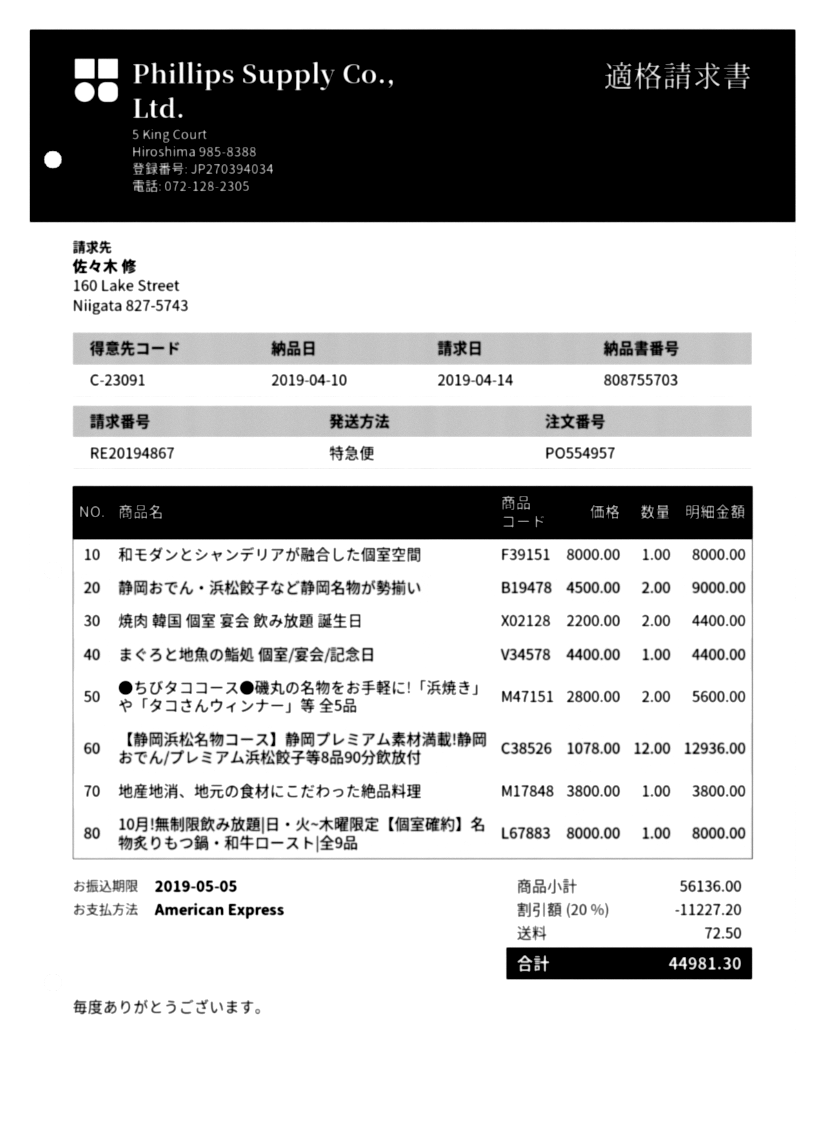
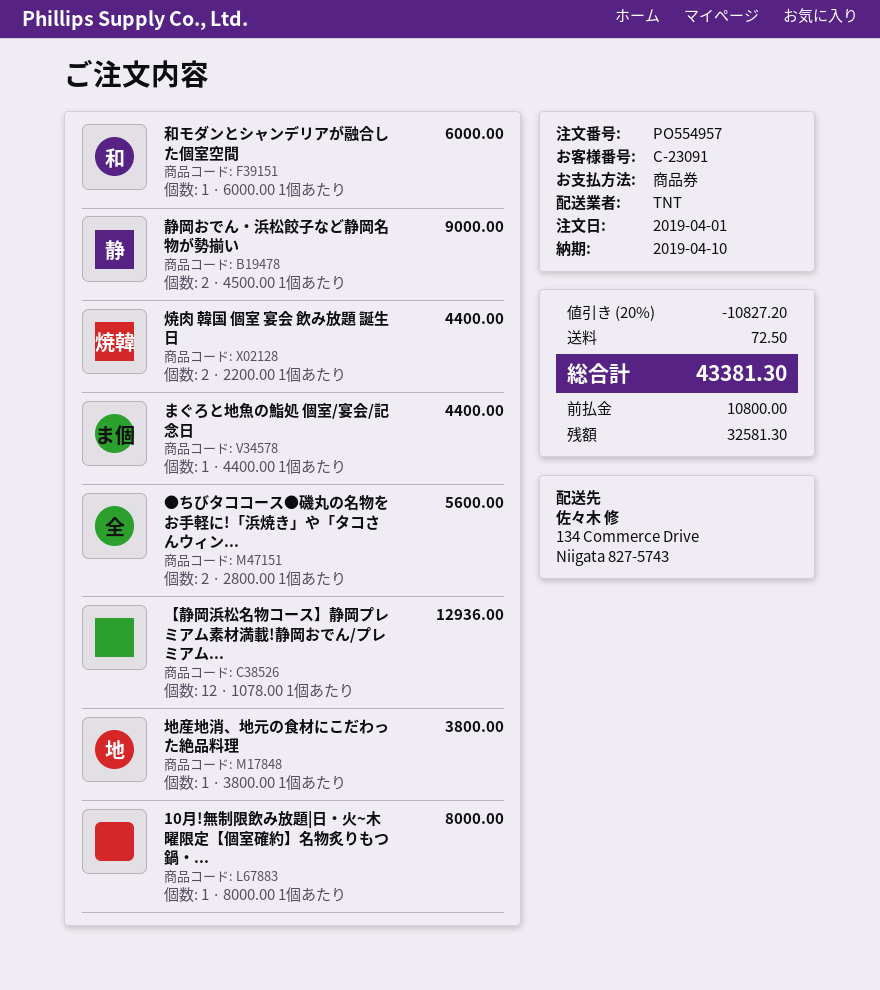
payment method: American Express -> gift card
shipping method: express -> TNT
和モダンとシャンデリアが融合した個室空間: 1 x 8000.00 = 8000.00 -> 1 x 6000.00 = 6000.00
discount: 20% = 11227.20 -> 20% = 10827.20
total: 44981.30 -> 43381.30

